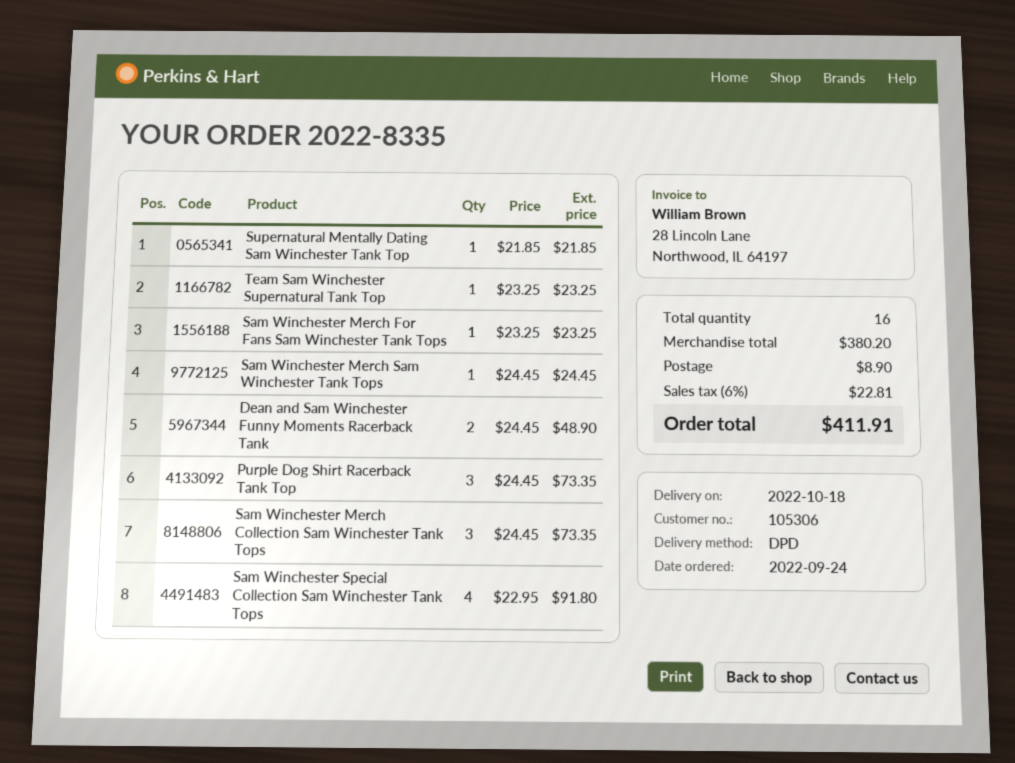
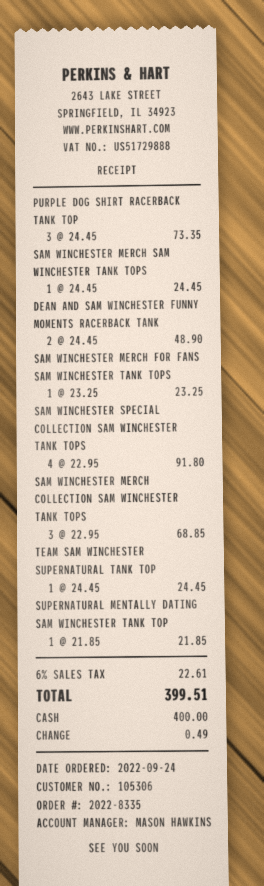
Team Sam Winchester Supernatural Tank Top: 1 x 23.25 = 23.25 -> 1 x 24.45 = 24.45
Sam Winchester Merch Collection Sam Winchester Tank Tops: 3 x 24.45 = 73.35 -> 3 x 22.95 = 68.85
shipping: 8.90 -> none
tax: 6% = 22.81 -> 6% = 22.61
total: 411.91 -> 399.51

